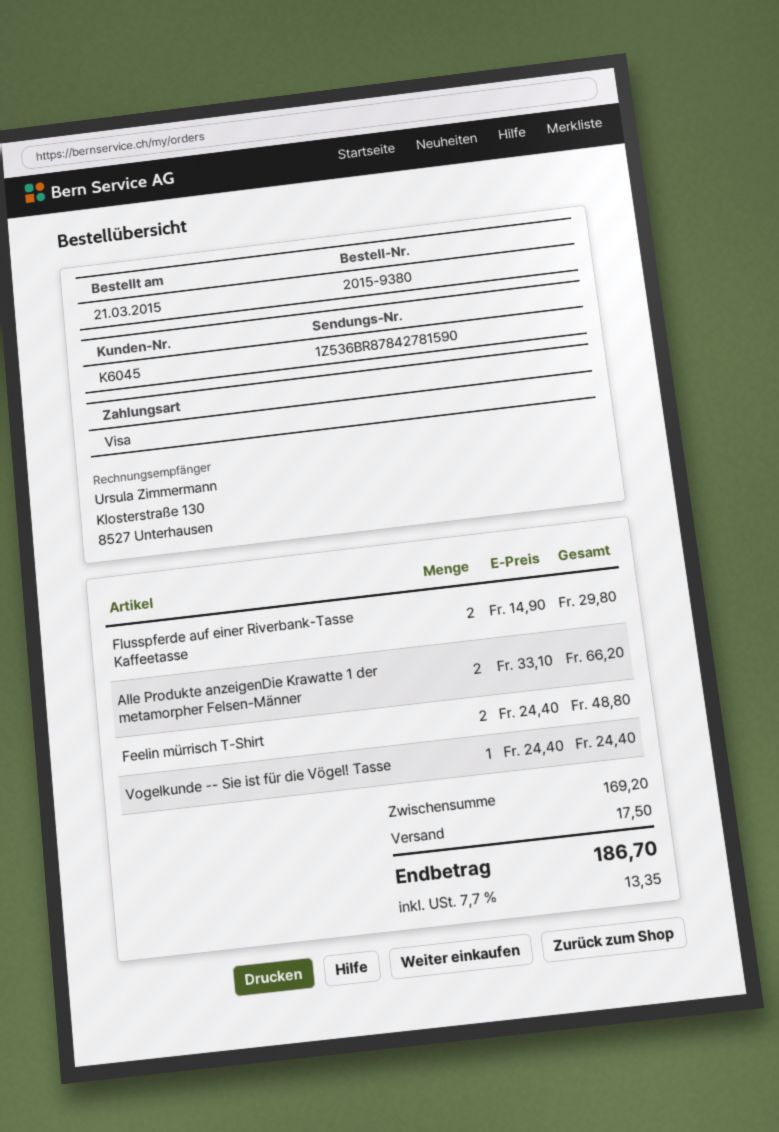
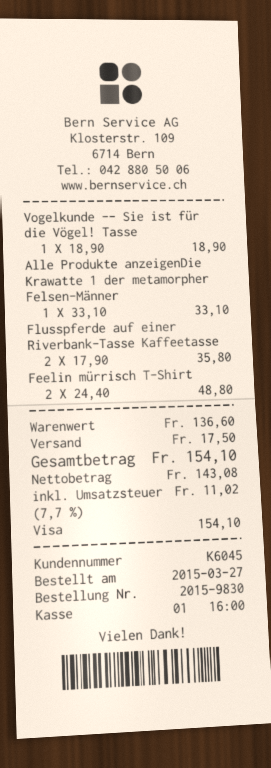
order number: 2015-9380 -> 2015-9830
order date: 2015-03-21 -> 2015-03-27
Flusspferde auf einer Riverbank-Tasse Kaffeetasse: 2 x 14.90 = 29.80 -> 2 x 17.90 = 35.80
Alle Produkte anzeigenDie Krawatte 1 der metamorpher Felsen-Männer: 2 x 33.10 = 66.20 -> 1 x 33.10 = 33.10
Vogelkunde -- Sie ist für die Vögel! Tasse: 1 x 24.40 = 24.40 -> 1 x 18.90 = 18.90
subtotal: 169.20 -> 136.60
tax: 7.7% = 13.35 -> 7.7% = 11.02
total: 186.70 -> 154.10

